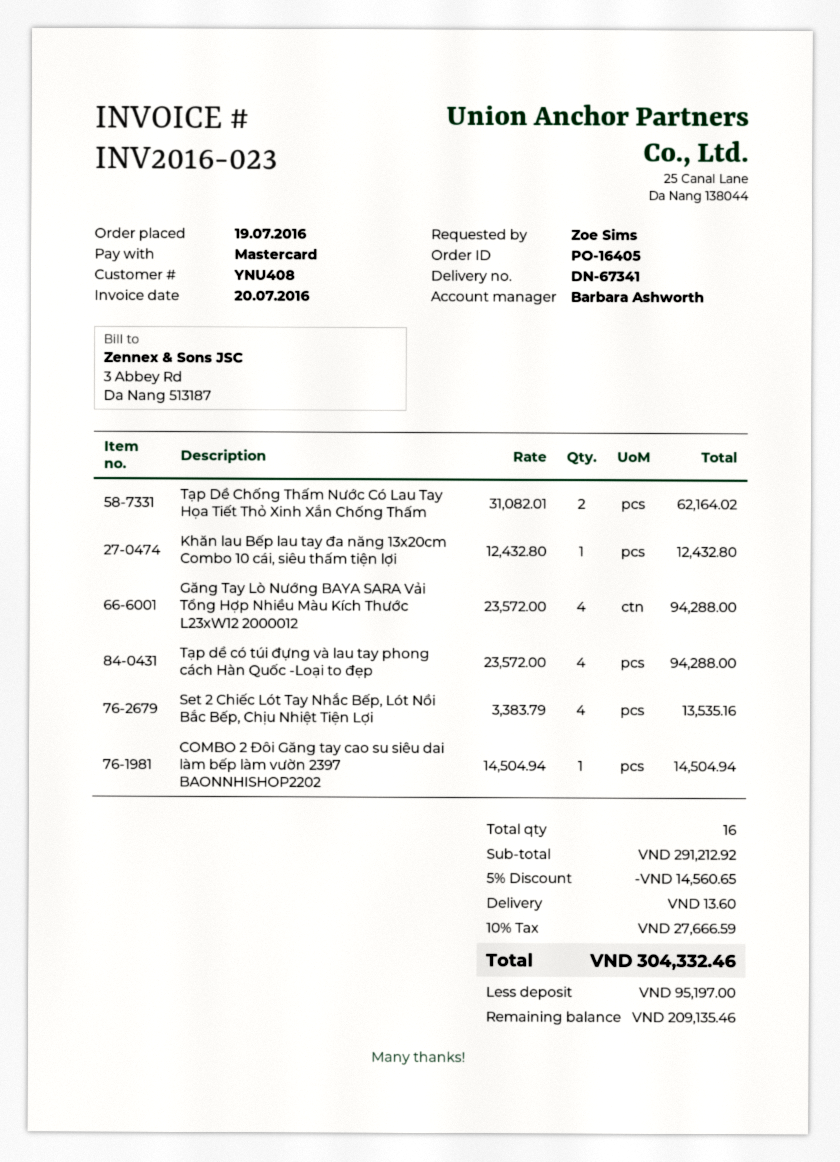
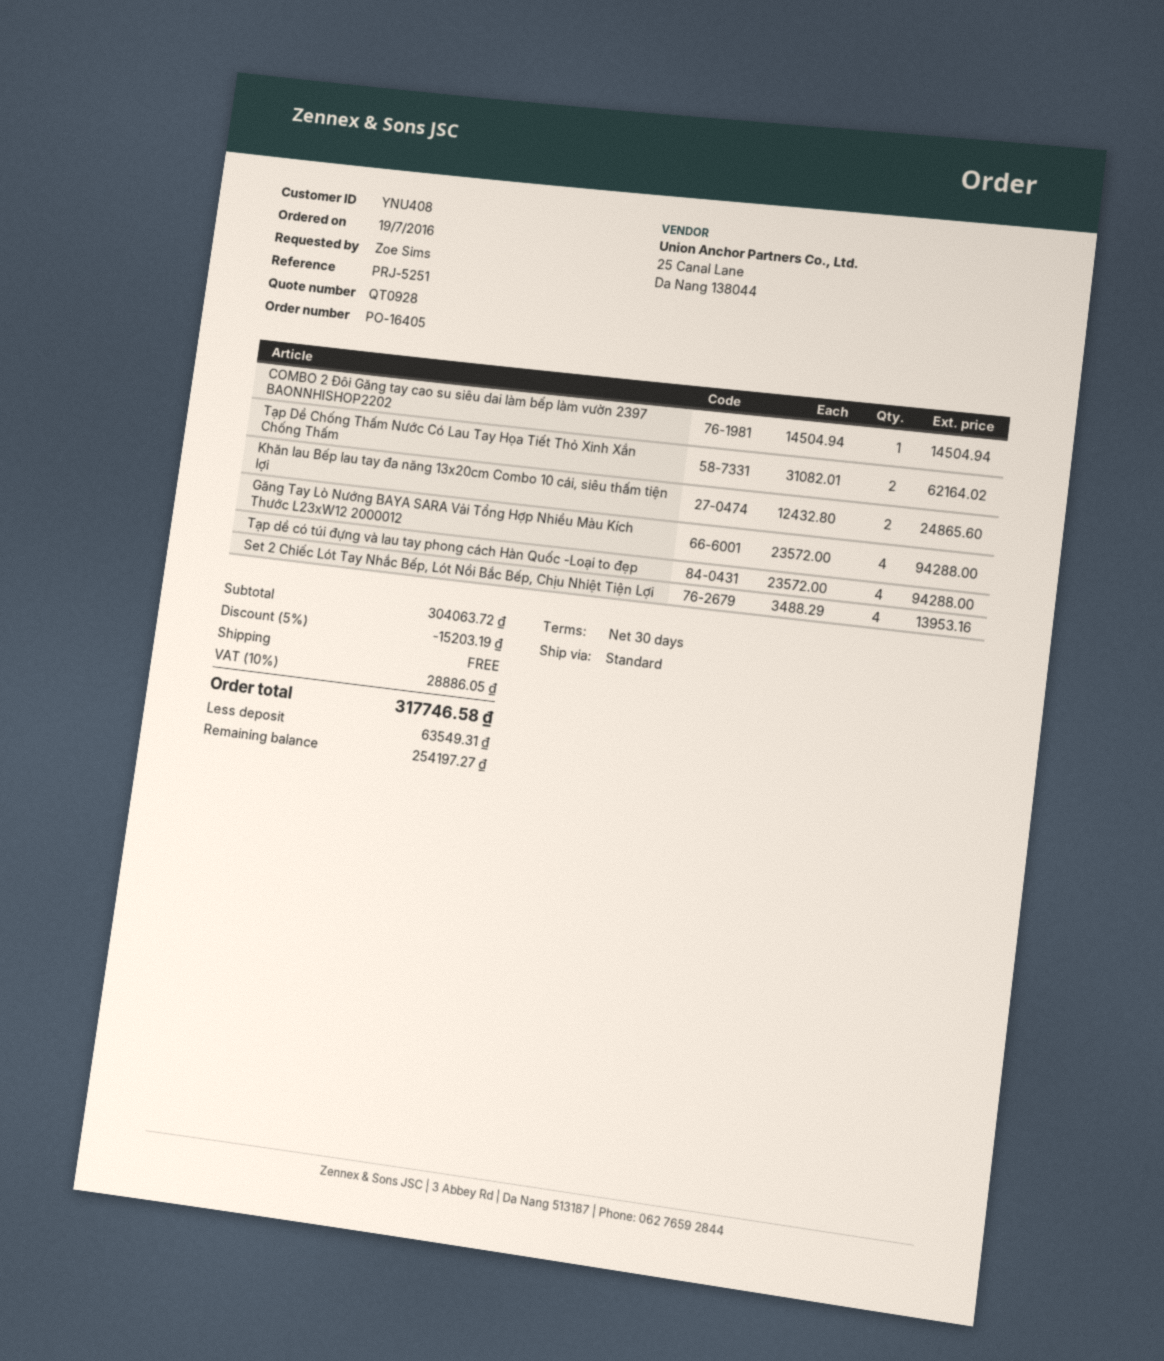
Khăn lau Bếp lau tay đa năng 13x20cm Combo 10 cái, siêu thấm tiện lợi: 1 x 12432.80 = 12432.80 -> 2 x 12432.80 = 24865.60
Set 2 Chiếc Lót Tay Nhắc Bếp, Lót Nồi Bắc Bếp, Chịu Nhiệt Tiện Lợi: 4 x 3383.79 = 13535.16 -> 4 x 3488.29 = 13953.16
subtotal: 291212.92 -> 304063.72
discount: 5% = 14560.65 -> 5% = 15203.19
shipping: 13.60 -> 0.00
tax: 10% = 27666.59 -> 10% = 28886.05
total: 304332.46 -> 317746.58
deposit: 95197.00 -> 63549.31
balance: 209135.46 -> 254197.27

